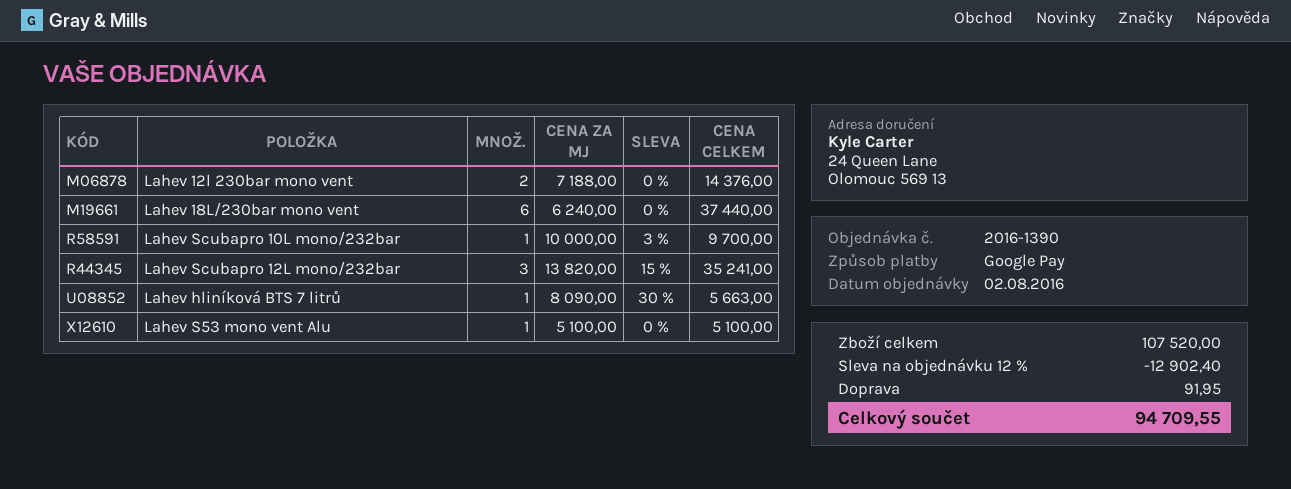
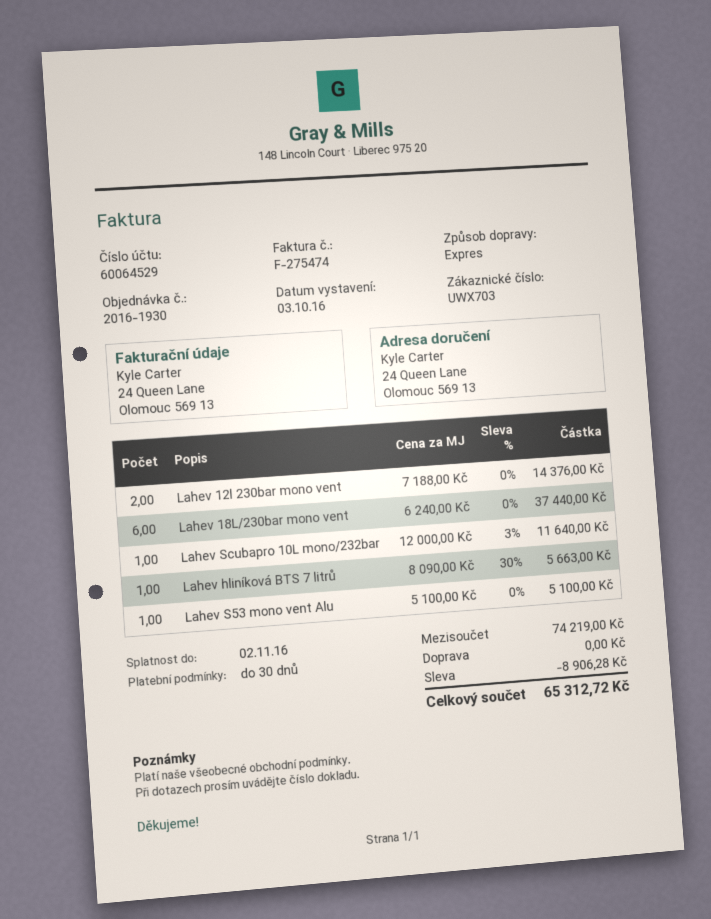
order number: 2016-1390 -> 2016-1930
Lahev Scubapro 10L mono/232bar: 1 x 10000.00 - 3% = 9700.00 -> 1 x 12000.00 - 3% = 11640.00
Lahev Scubapro 12L mono/232bar: 3 x 13820.00 - 15% = 35241.00 -> none
subtotal: 107520.00 -> 74219.00
discount: 12902.40 -> 8906.28
shipping: 91.95 -> 0.00
total: 94709.55 -> 65312.72

